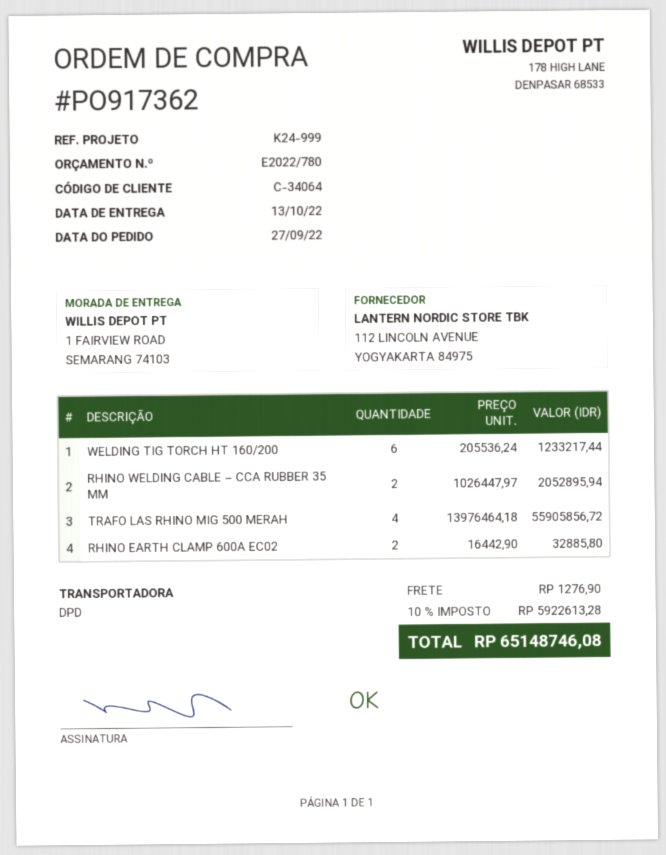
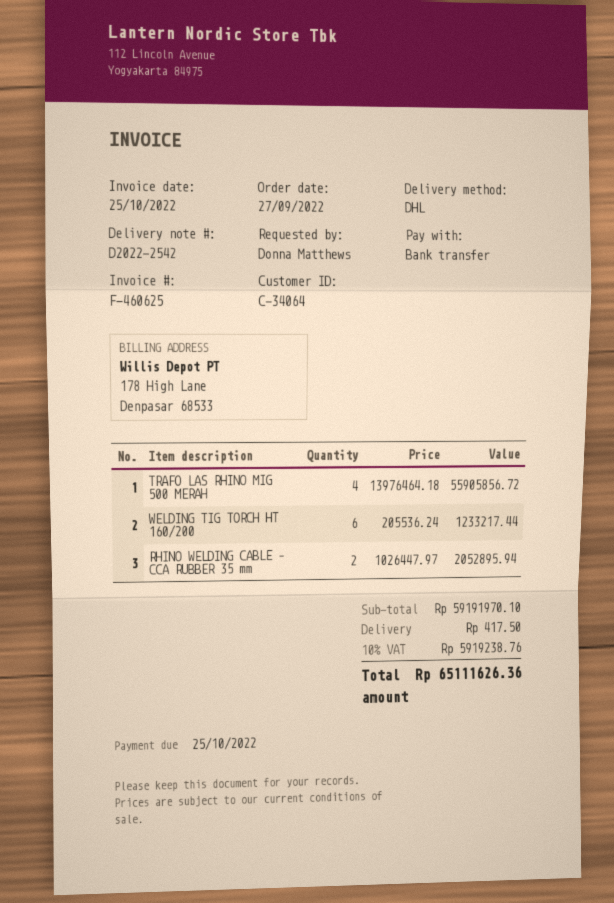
shipping method: DPD -> DHL
RHINO EARTH CLAMP 600A EC02: 2 x 16442.90 = 32885.80 -> none
shipping: 1276.90 -> 417.50
tax: 10% = 5922613.28 -> 10% = 5919238.76
total: 65148746.08 -> 65111626.36

